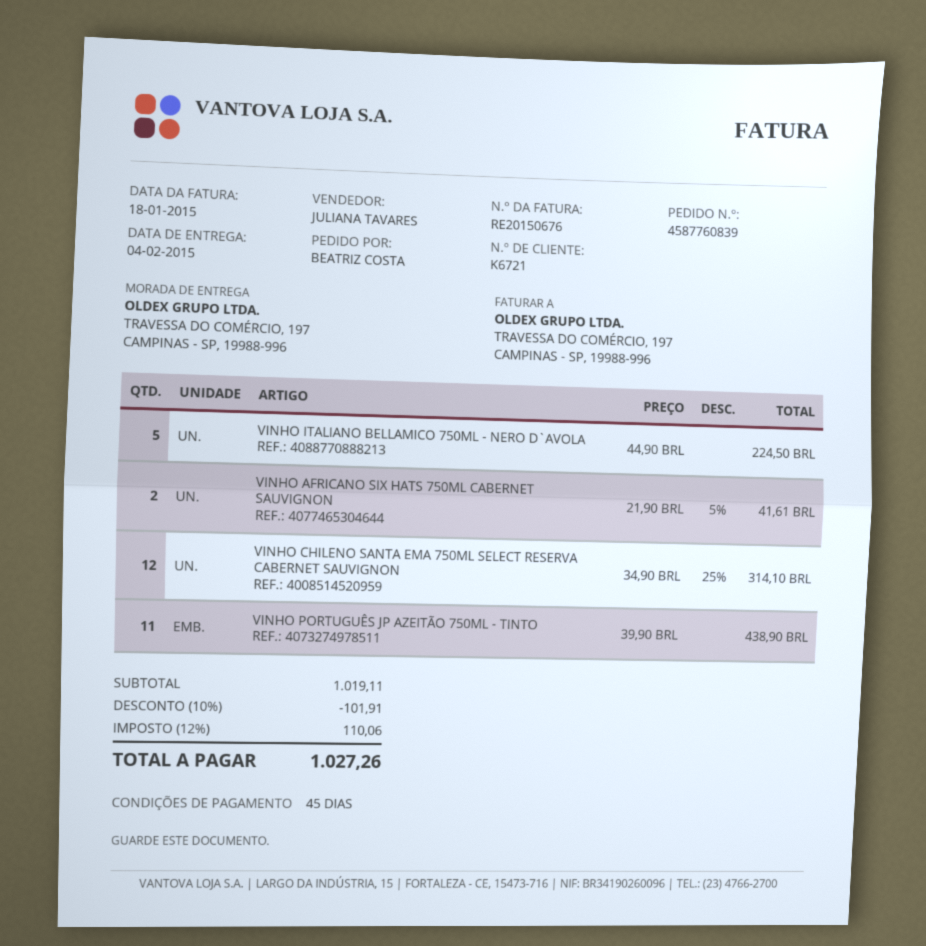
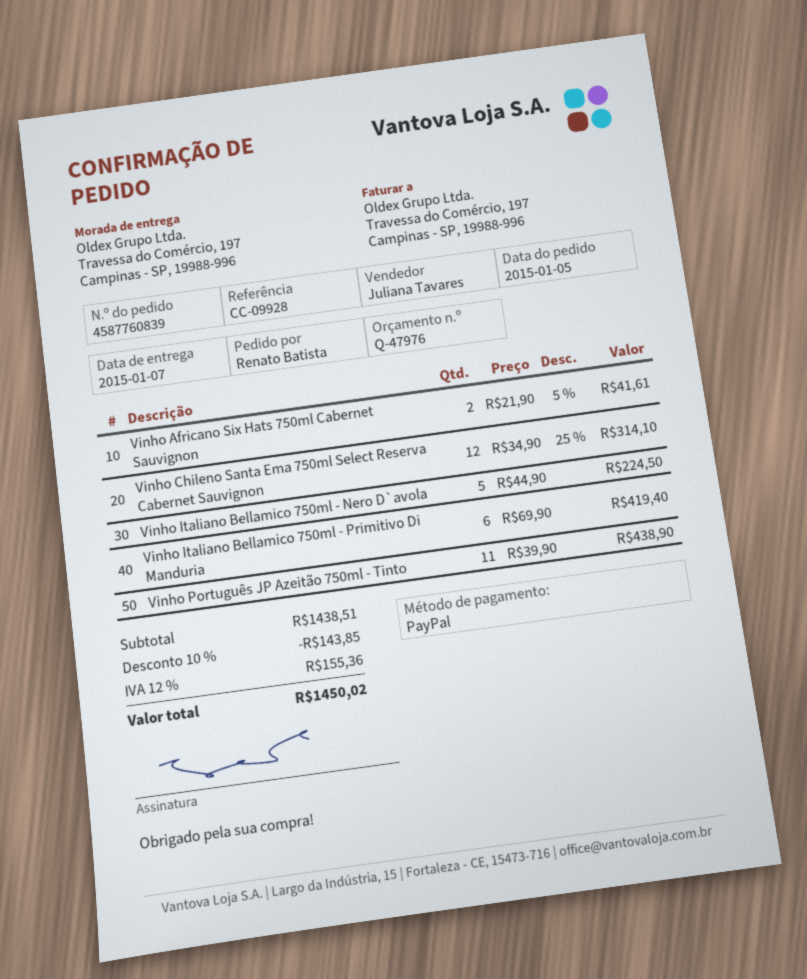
delivery date: 2015-02-04 -> 2015-01-07
ordered by: BEATRIZ COSTA -> Renato Batista
Vinho Italiano Bellamico 750ml - Primitivo Di Manduria: none -> 6 x 69.90 = 419.40
subtotal: 1019.11 -> 1438.51
discount: 10% = 101.91 -> 10% = 143.85
tax: 12% = 110.06 -> 12% = 155.36
total: 1027.26 -> 1450.02

